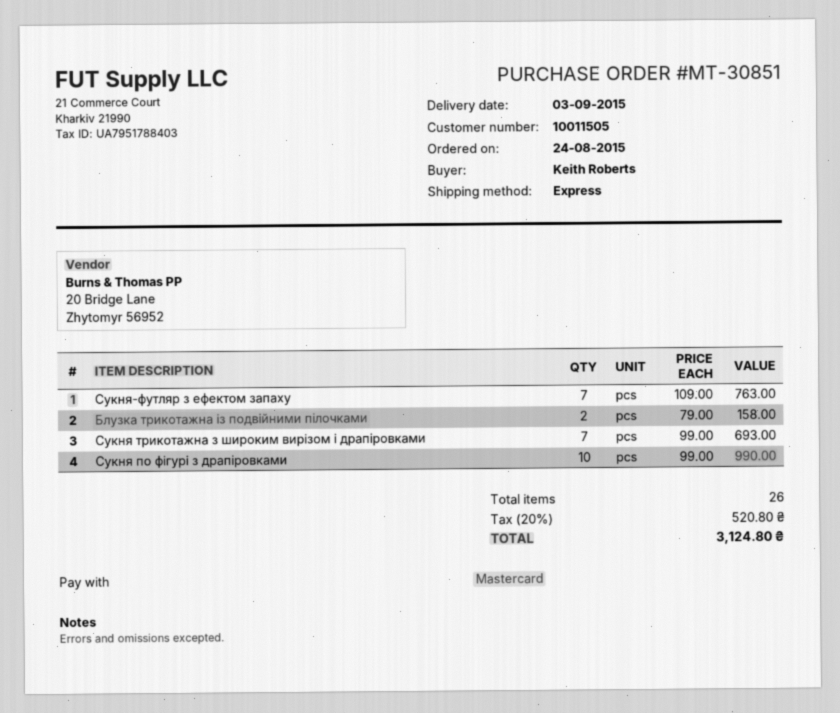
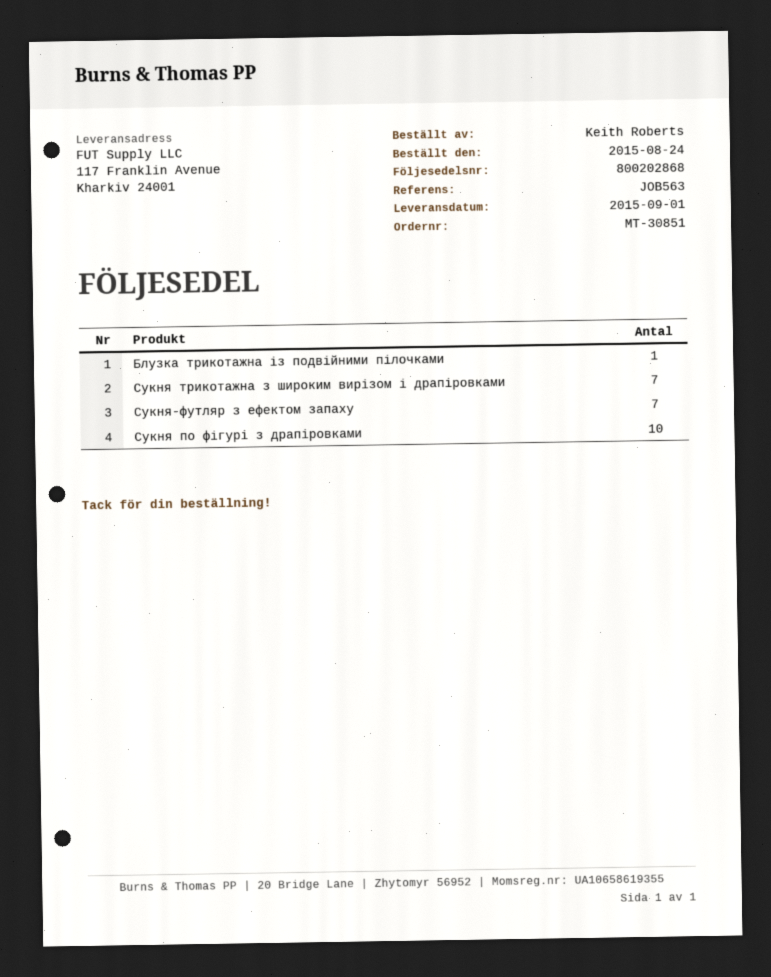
delivery date: 2015-09-03 -> 2015-09-01
Блузка трикотажна із подвійними пілочками: 2 -> 1

